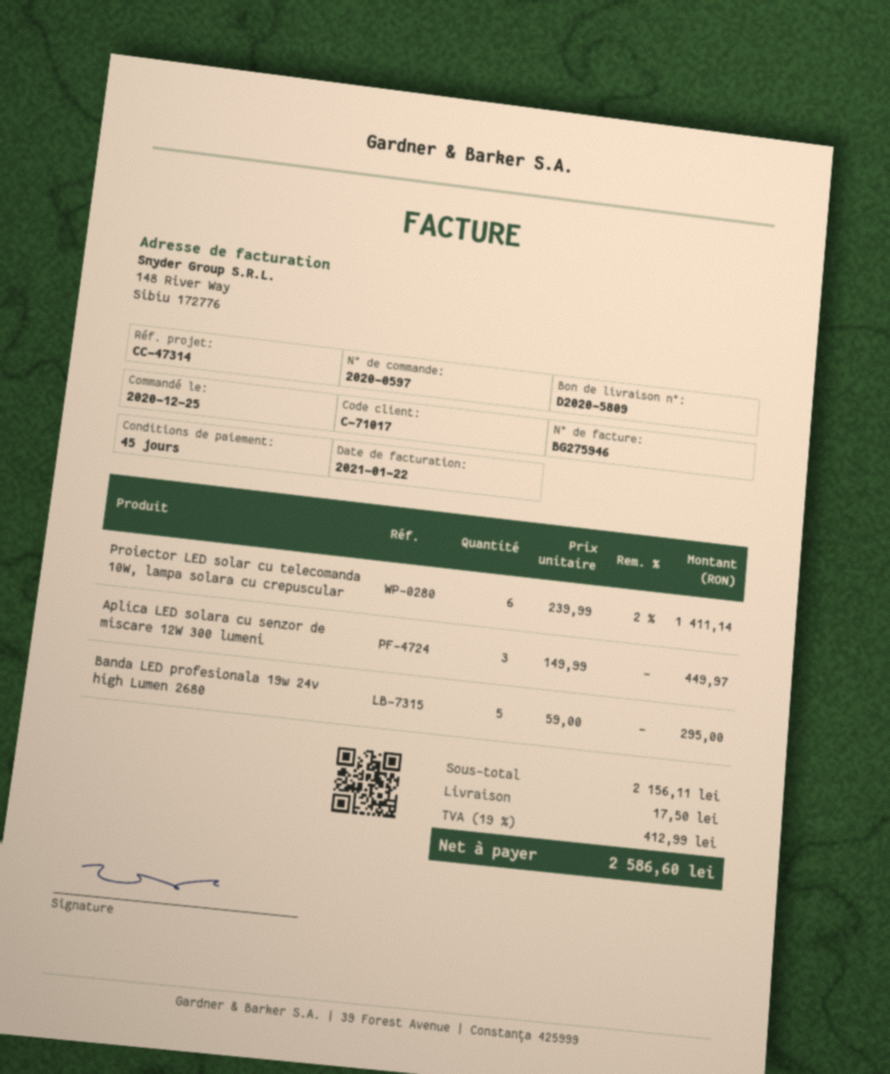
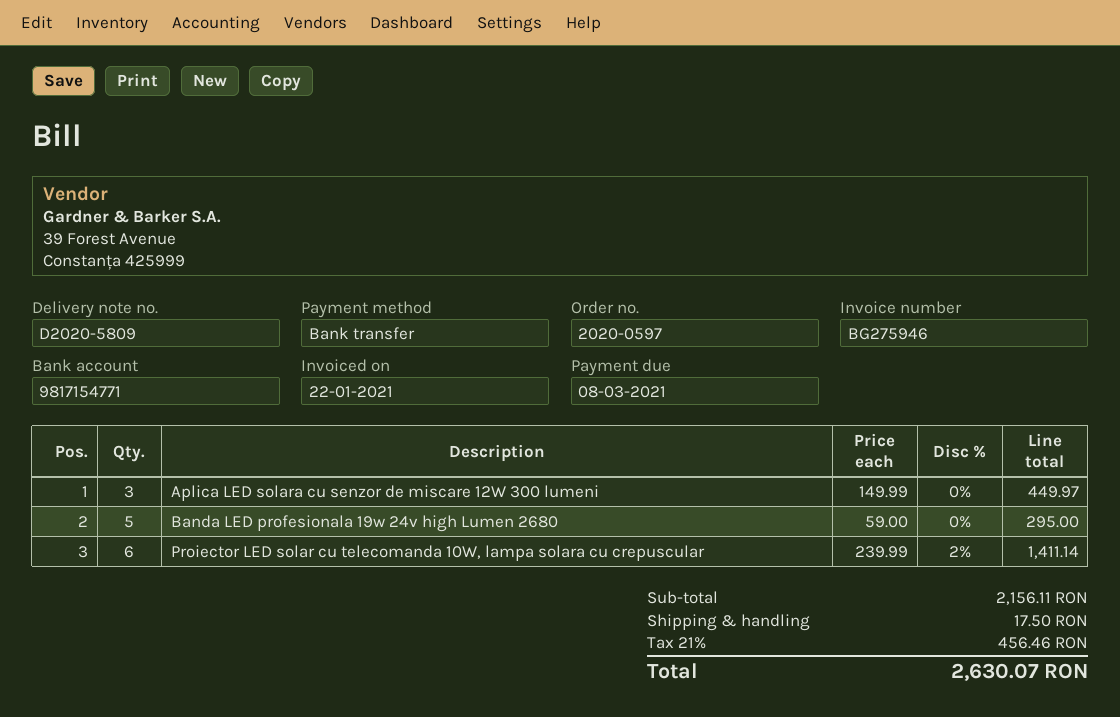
tax: 19% = 412.99 -> 21% = 456.46
total: 2586.60 -> 2630.07

